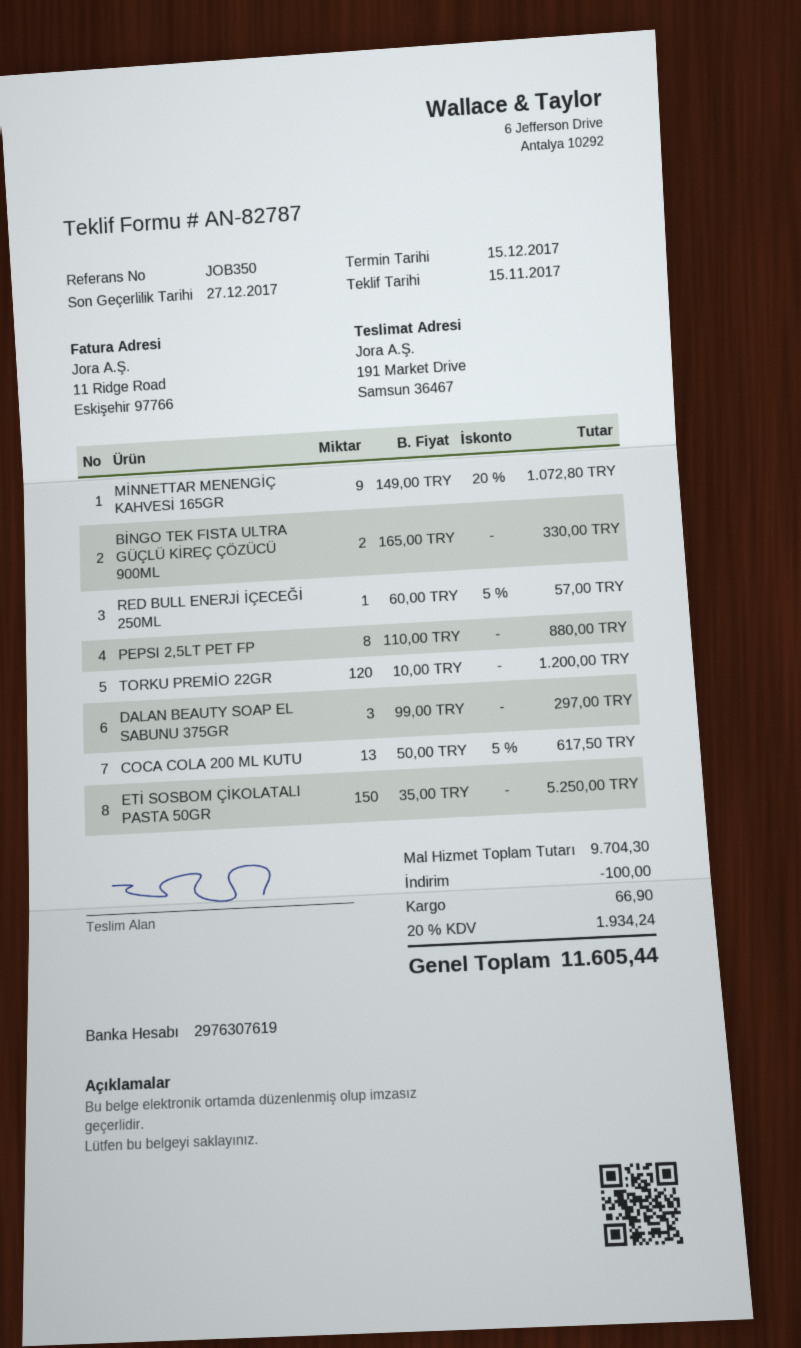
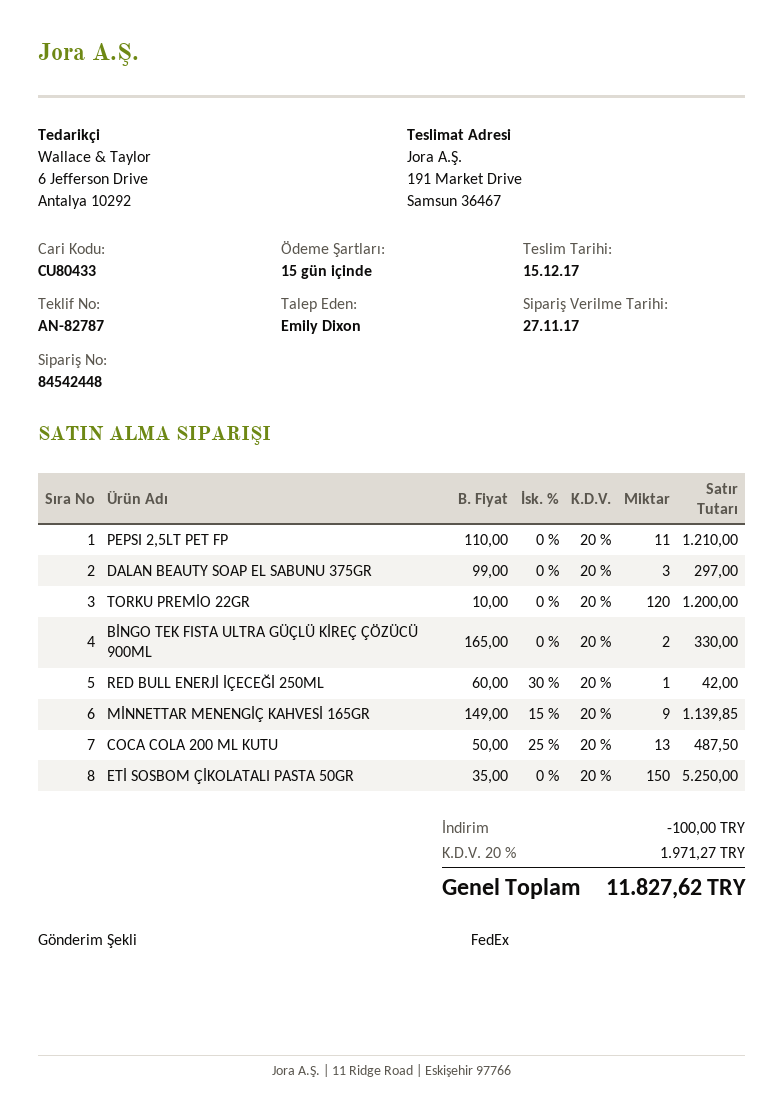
MİNNETTAR MENENGİÇ KAHVESİ 165GR: 9 x 149.00 - 20% = 1072.80 -> 9 x 149.00 - 15% = 1139.85
RED BULL ENERJİ İÇECEĞİ 250ML: 1 x 60.00 - 5% = 57.00 -> 1 x 60.00 - 30% = 42.00
PEPSI 2,5LT PET FP: 8 x 110.00 = 880.00 -> 11 x 110.00 = 1210.00
COCA COLA 200 ML KUTU: 13 x 50.00 - 5% = 617.50 -> 13 x 50.00 - 25% = 487.50
shipping: 66.90 -> none
tax: 20% = 1934.24 -> 20% = 1971.27
total: 11605.44 -> 11827.62

